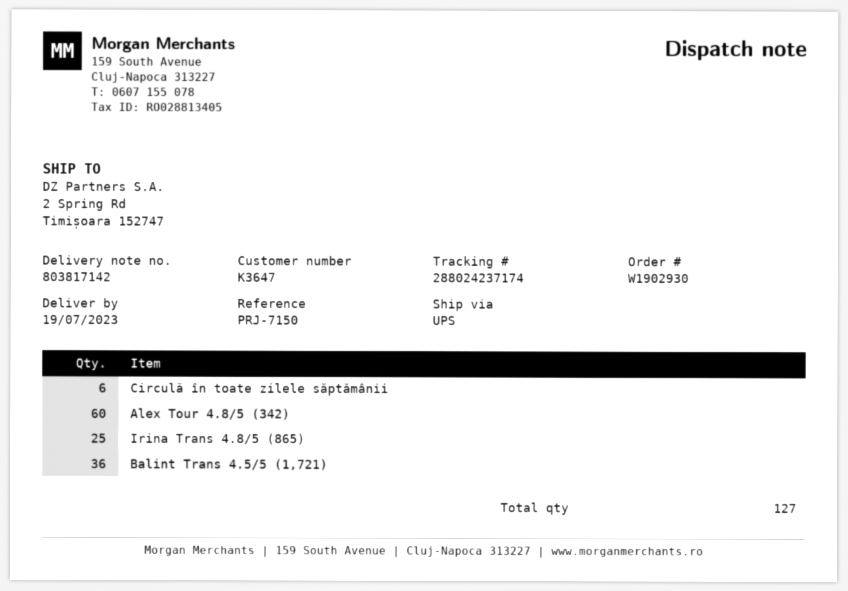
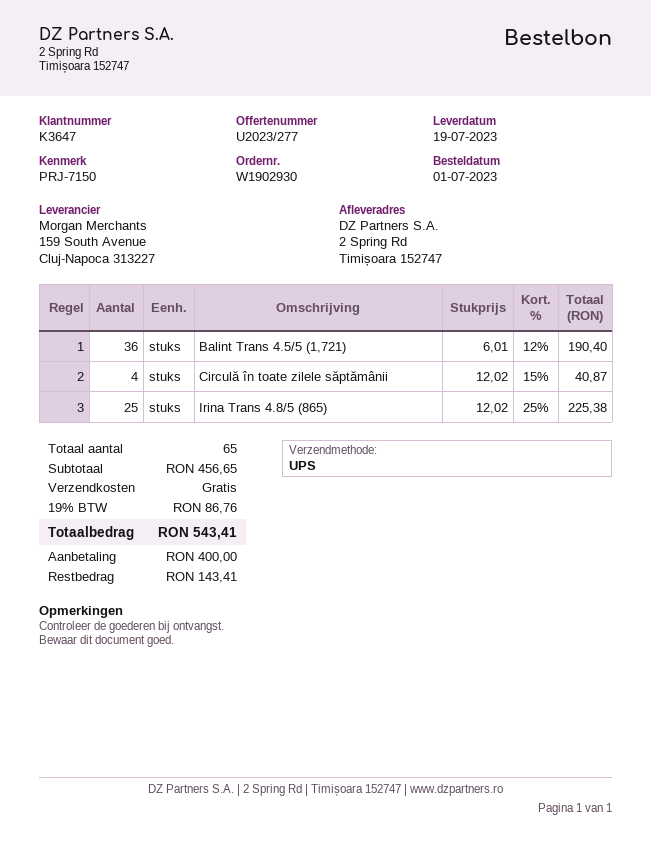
Circulă în toate zilele săptămânii: 6 -> 4
Alex Tour 4.8/5 (342): 60 -> none
total quantity: 127 -> 65

